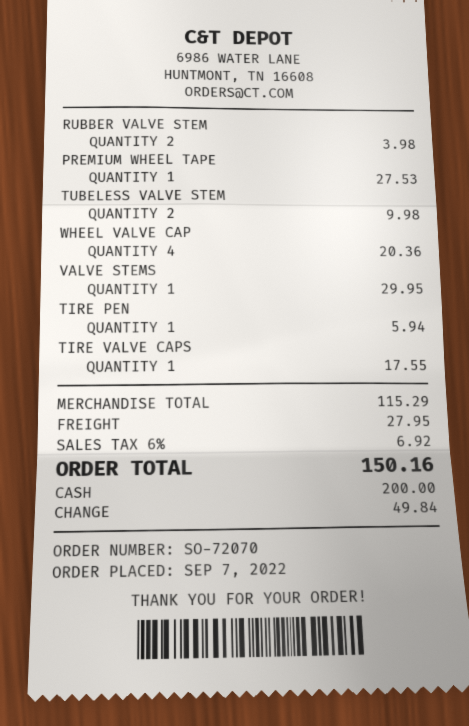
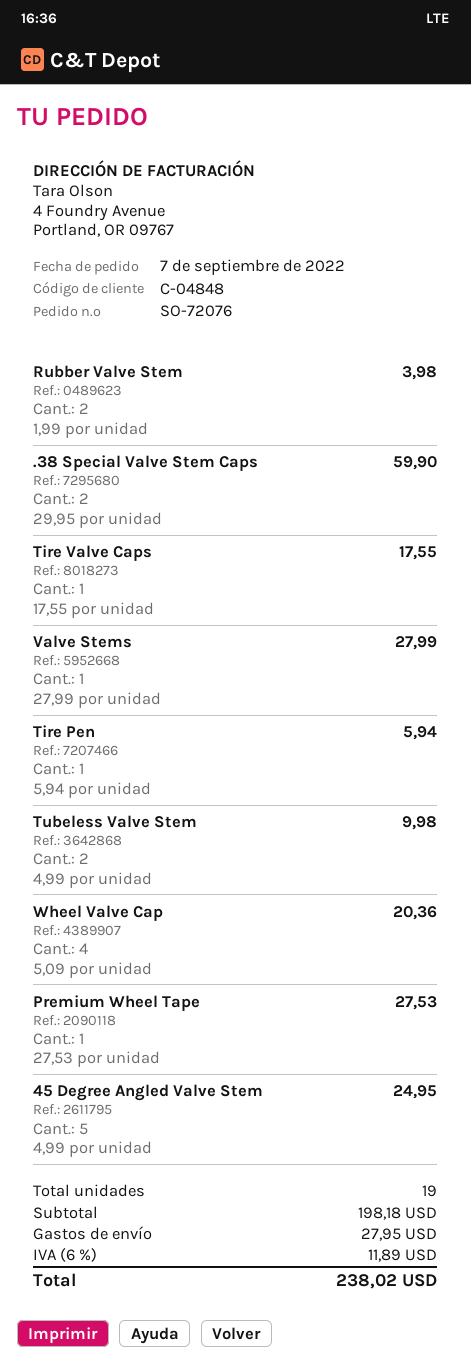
order number: SO-72070 -> SO-72076
VALVE STEMS: 1 for 29.95 -> 1 for 27.99
.38 Special Valve Stem Caps: none -> 2 for 59.90
45 Degree Angled Valve Stem: none -> 5 for 24.95
subtotal: 115.29 -> 198.18
tax: 6% = 6.92 -> 6% = 11.89
total: 150.16 -> 238.02

